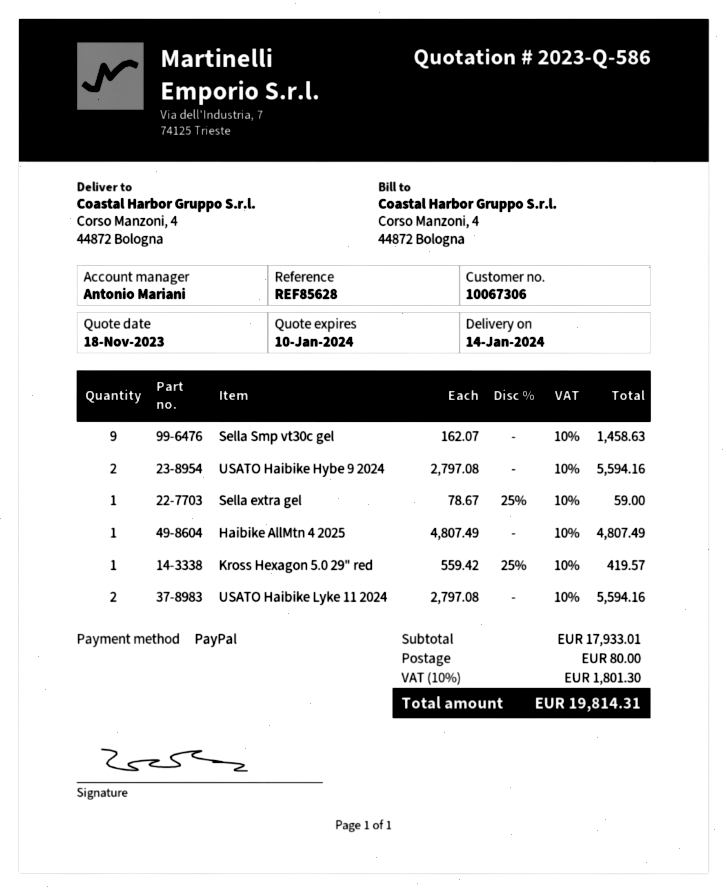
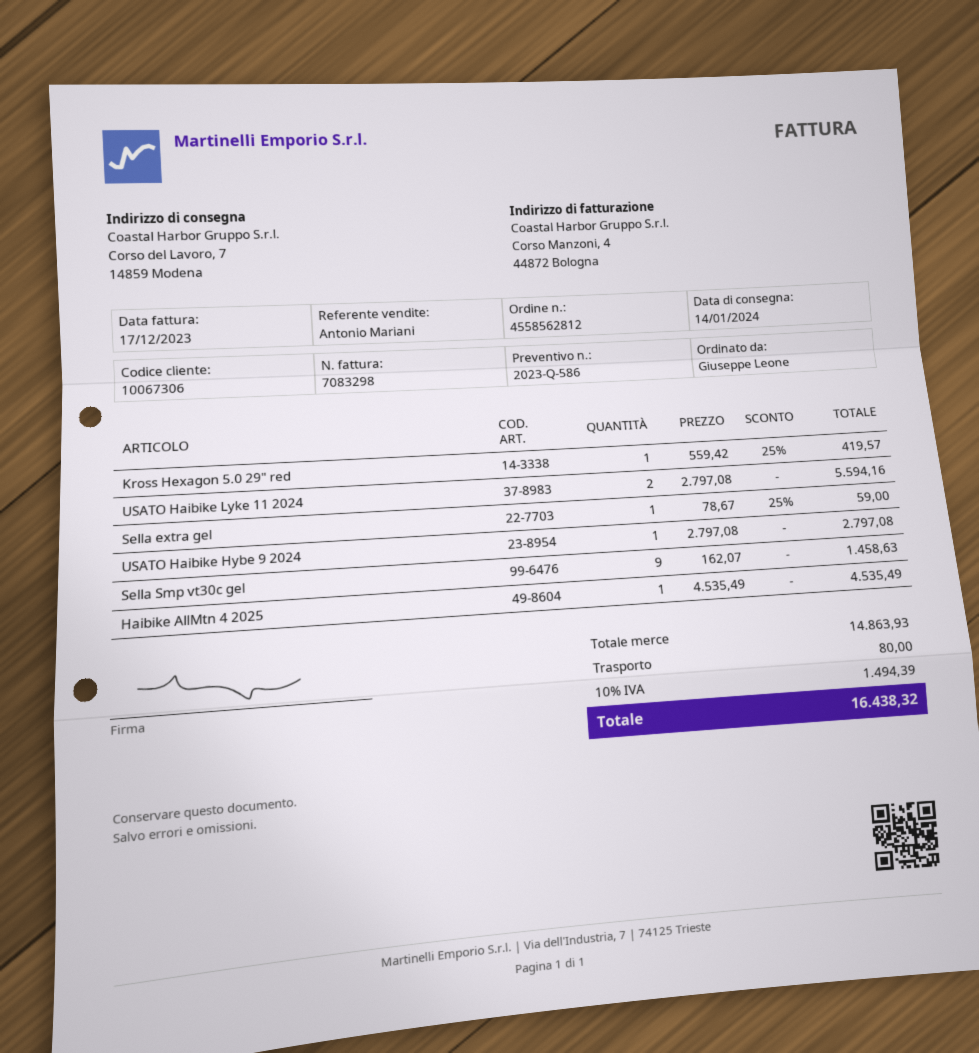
ship to: Corso Manzoni, 4, 44872 Bologna -> Corso del Lavoro, 7, 14859 Modena
USATO Haibike Hybe 9 2024: 2 x 2797.08 = 5594.16 -> 1 x 2797.08 = 2797.08
Haibike AllMtn 4 2025: 1 x 4807.49 = 4807.49 -> 1 x 4535.49 = 4535.49
subtotal: 17933.01 -> 14863.93
tax: 10% = 1801.30 -> 10% = 1494.39
total: 19814.31 -> 16438.32

